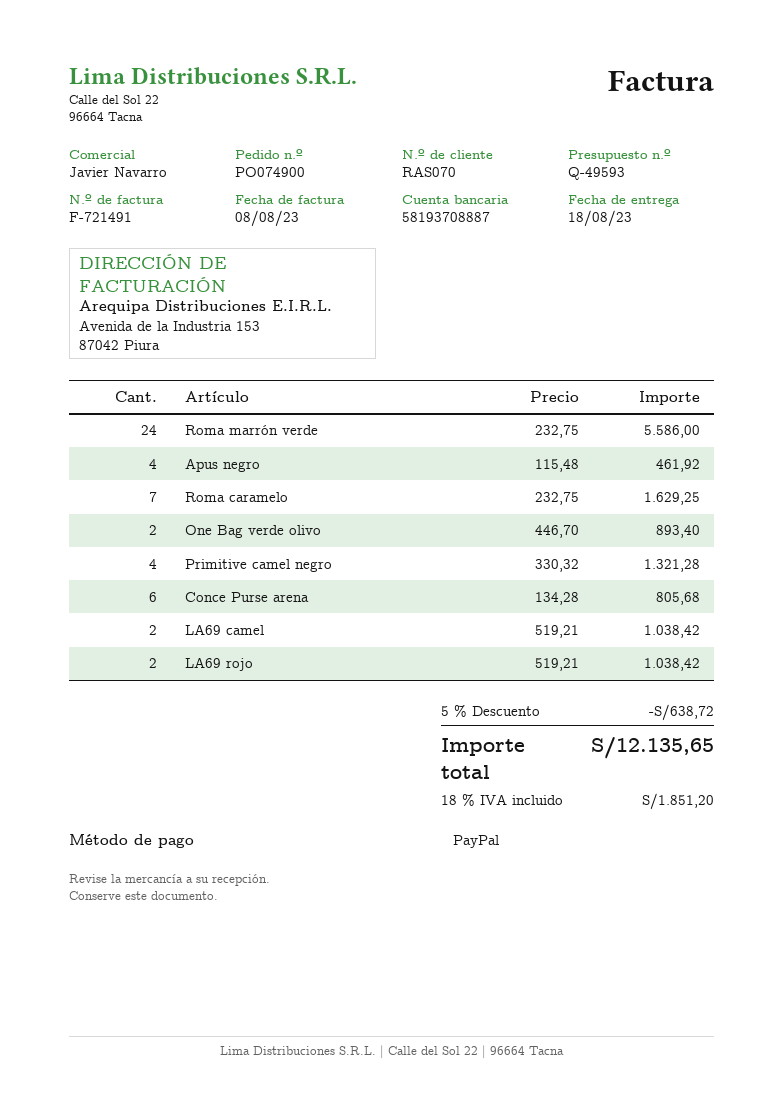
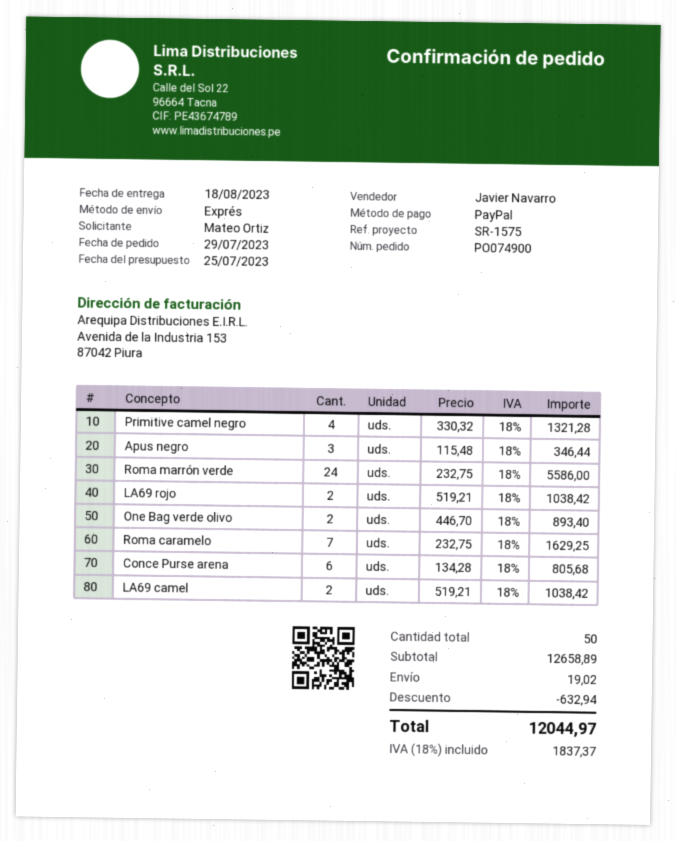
Apus negro: 4 x 115.48 = 461.92 -> 3 x 115.48 = 346.44
discount: 638.72 -> 632.94
shipping: none -> 19.02
tax: 18% = 1851.20 -> 18% = 1837.37
total: 12135.65 -> 12044.97

